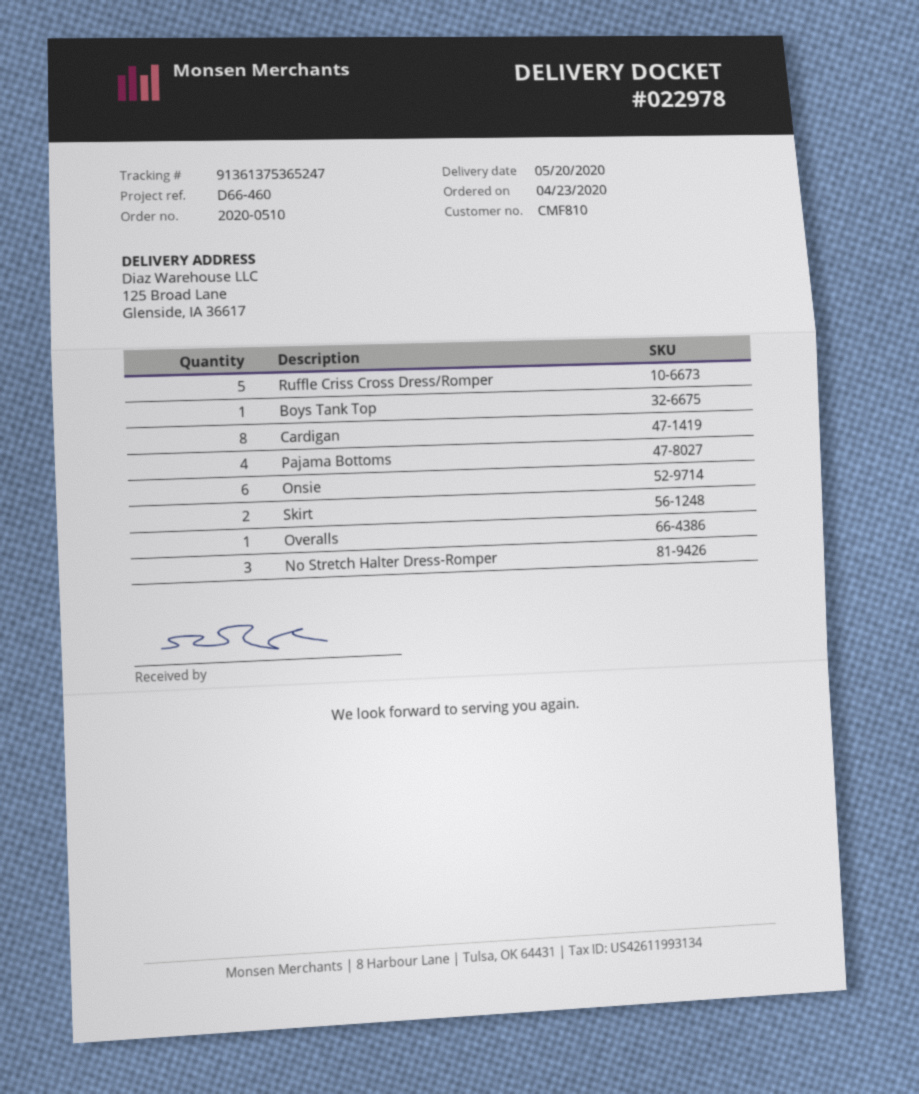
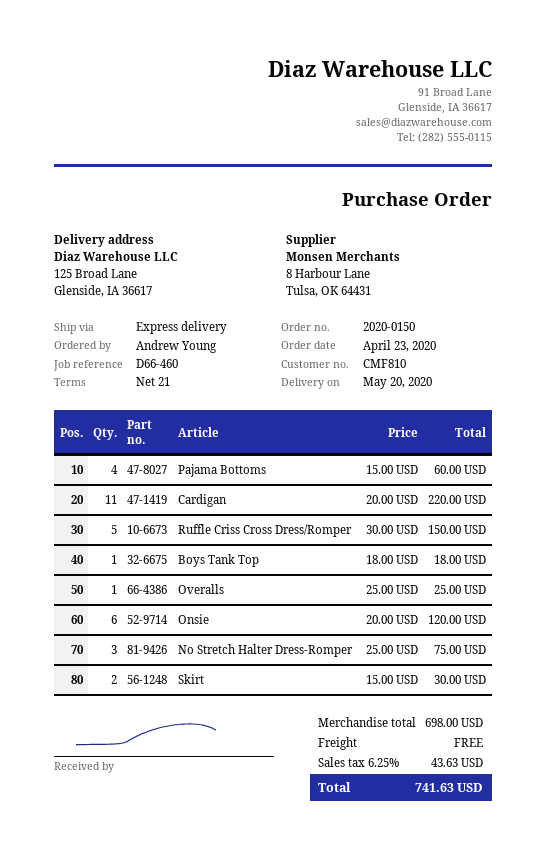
order number: 2020-0510 -> 2020-0150
Cardigan: 8 -> 11

